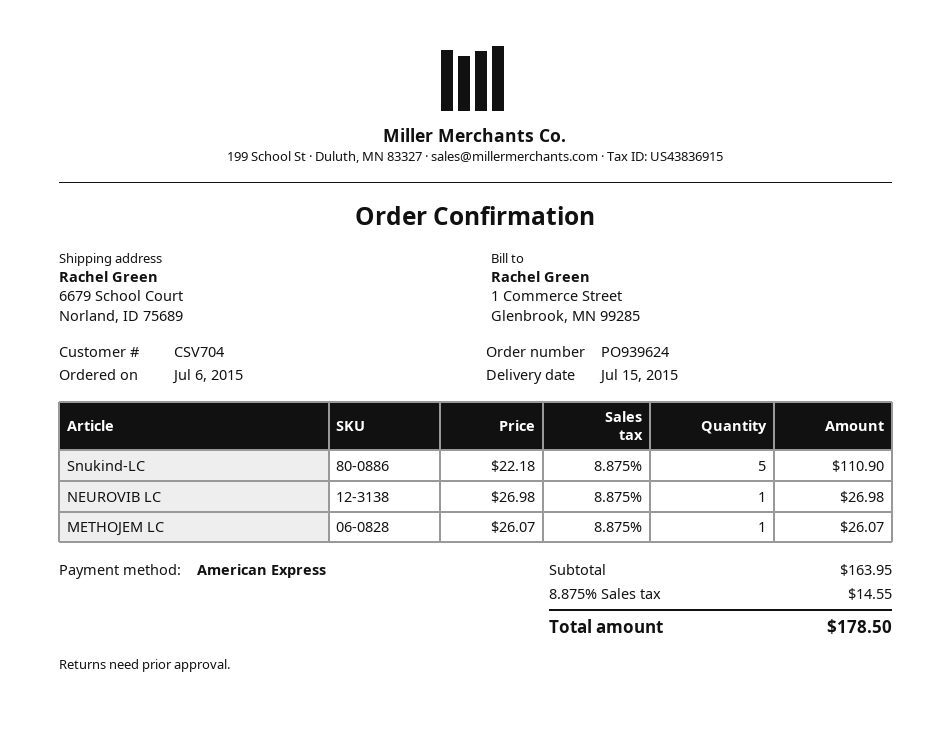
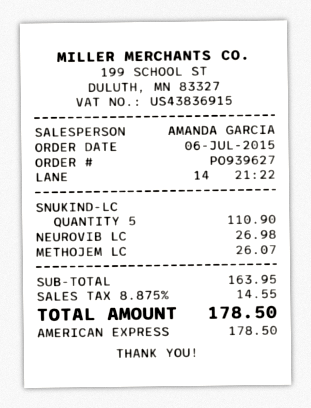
order number: PO939624 -> PO939627

